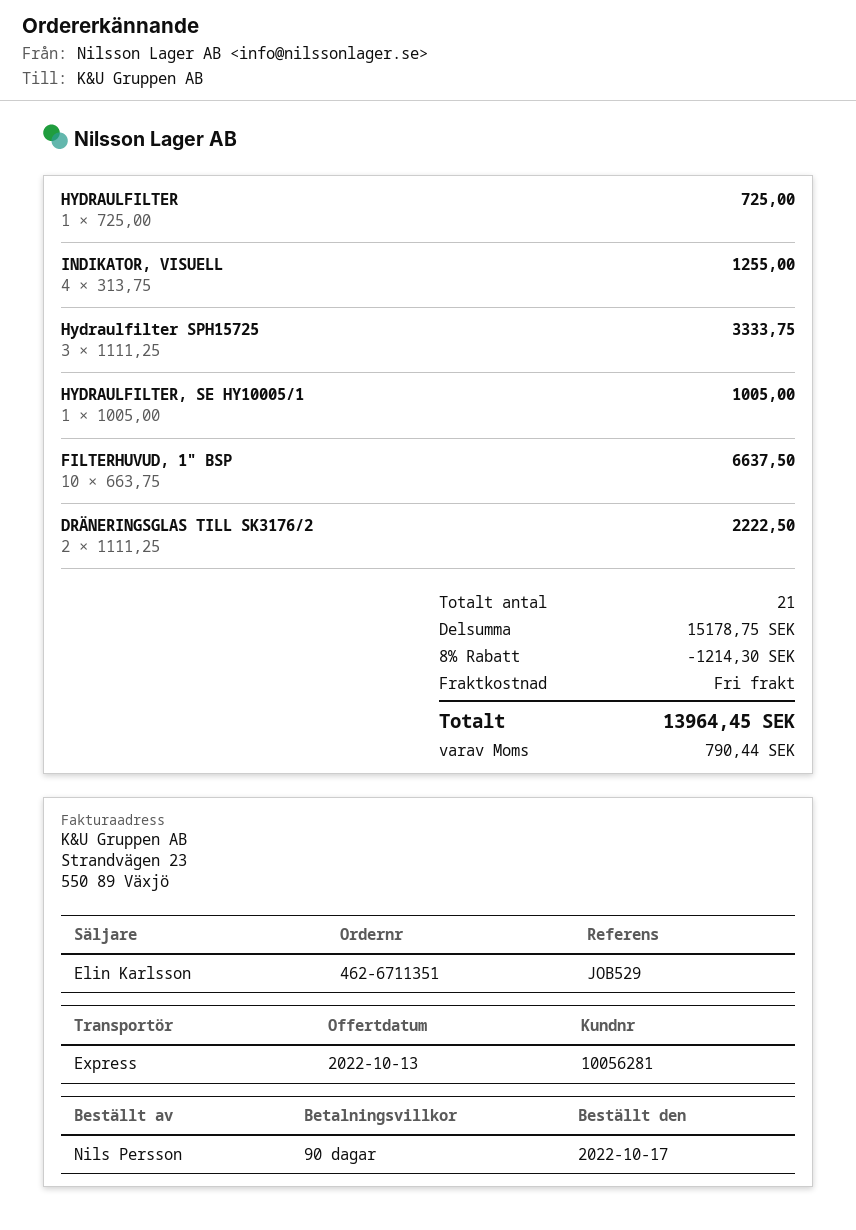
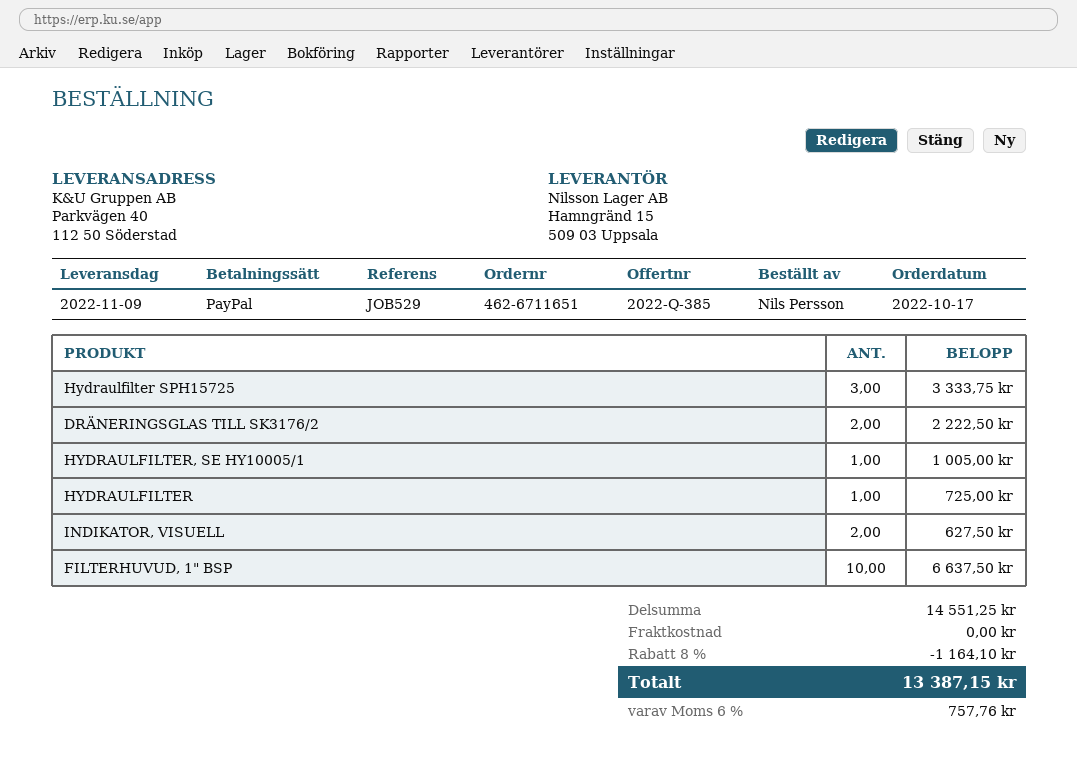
order number: 462-6711351 -> 462-6711651
INDIKATOR, VISUELL: 4 for 1255.00 -> 2 for 627.50
subtotal: 15178.75 -> 14551.25
discount: 8% = 1214.30 -> 8% = 1164.10
tax: 790.44 -> 757.76
total: 13964.45 -> 13387.15

